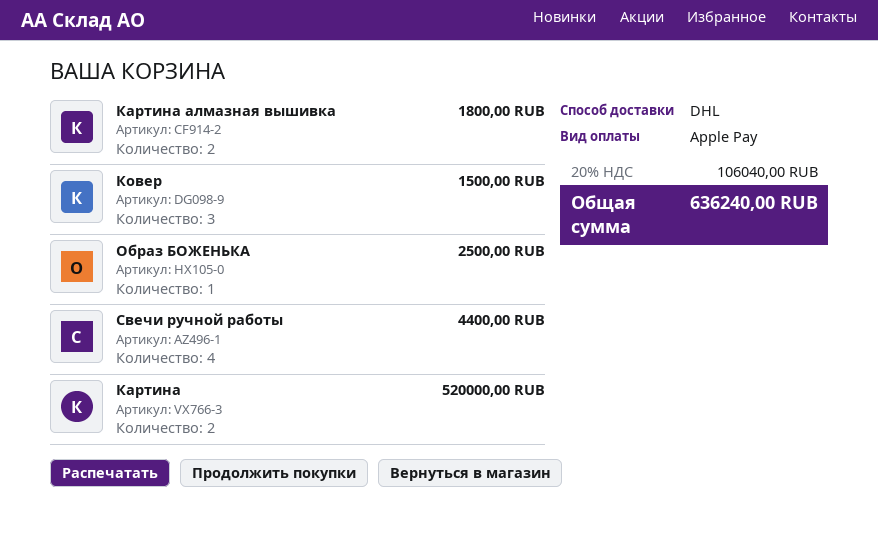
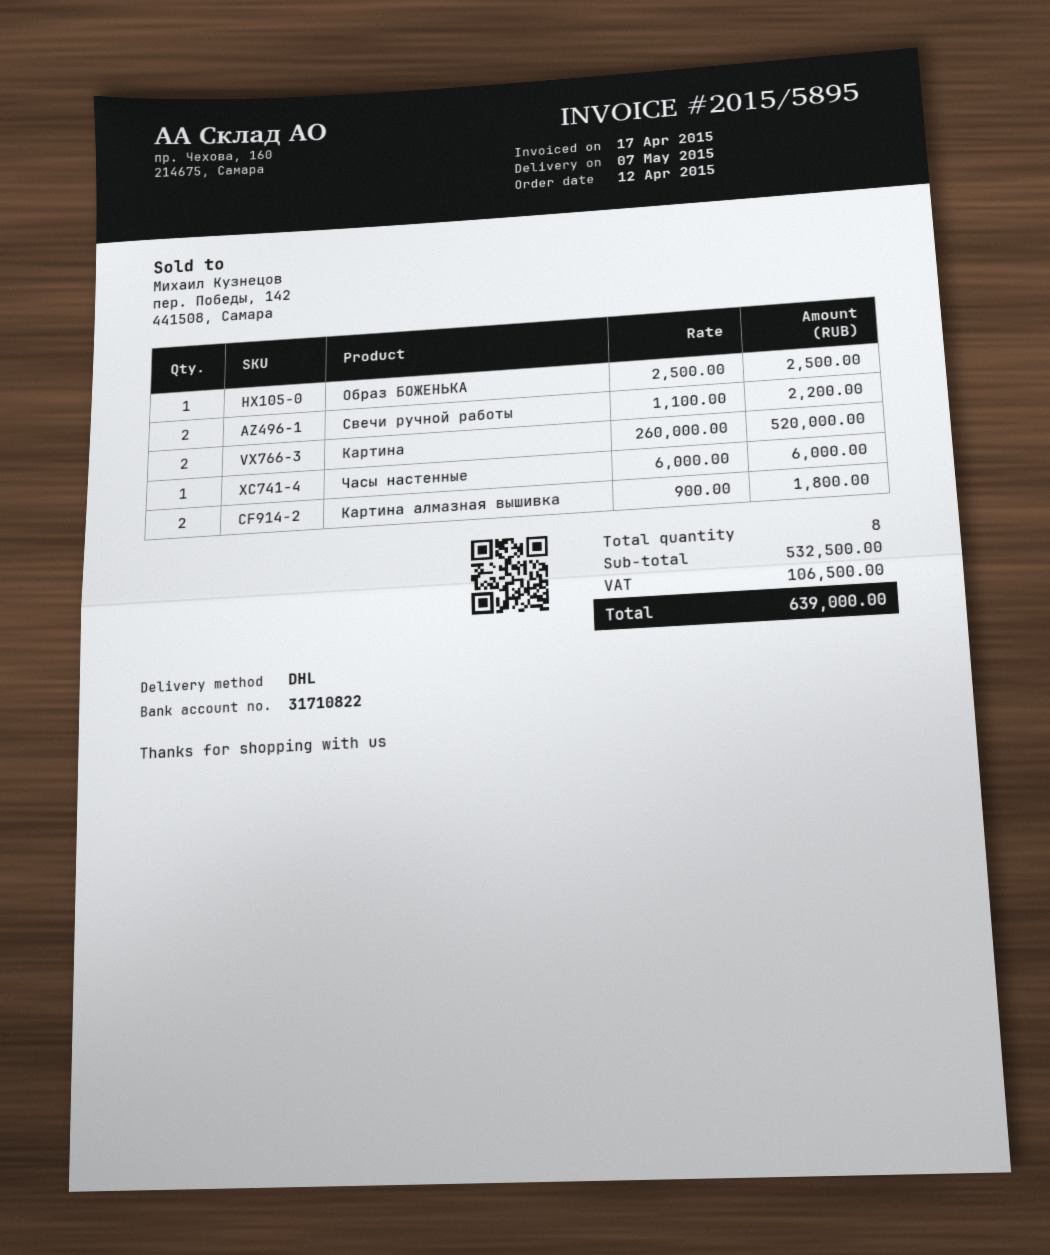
Ковер: 3 for 1500.00 -> none
Свечи ручной работы: 4 for 4400.00 -> 2 for 2200.00
Часы настенные: none -> 1 for 6000.00
tax: 106040.00 -> 106500.00
total: 636240.00 -> 639000.00

